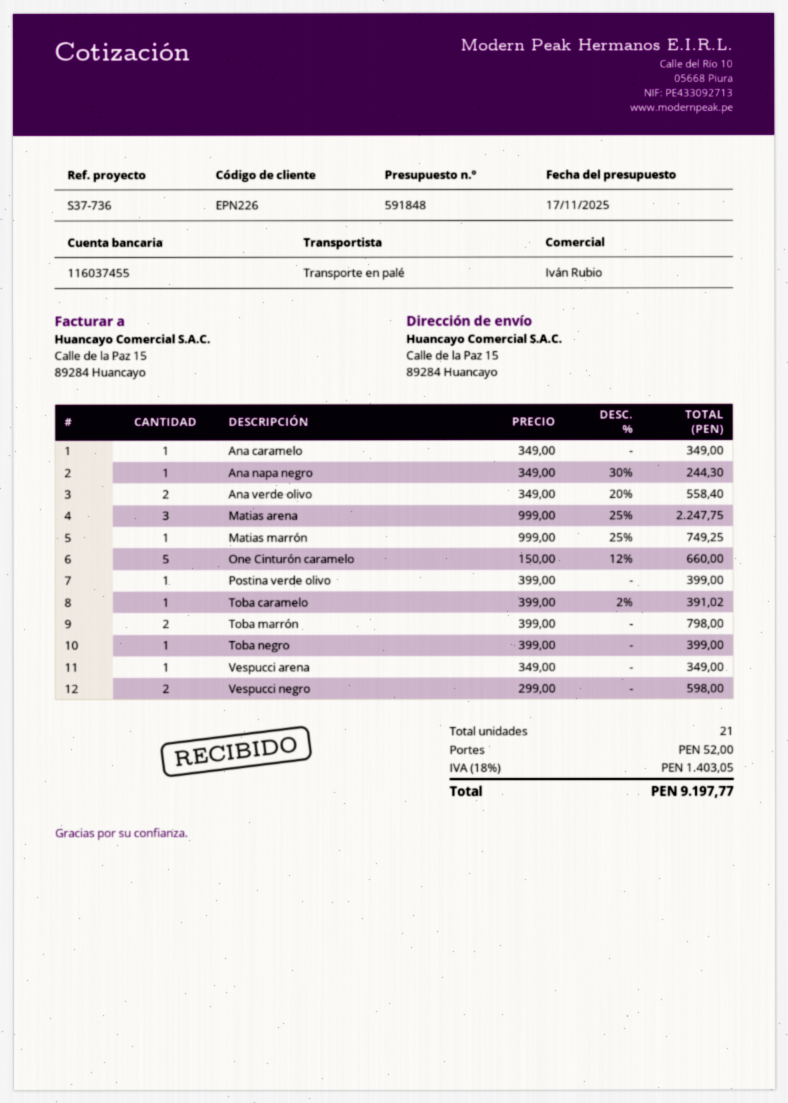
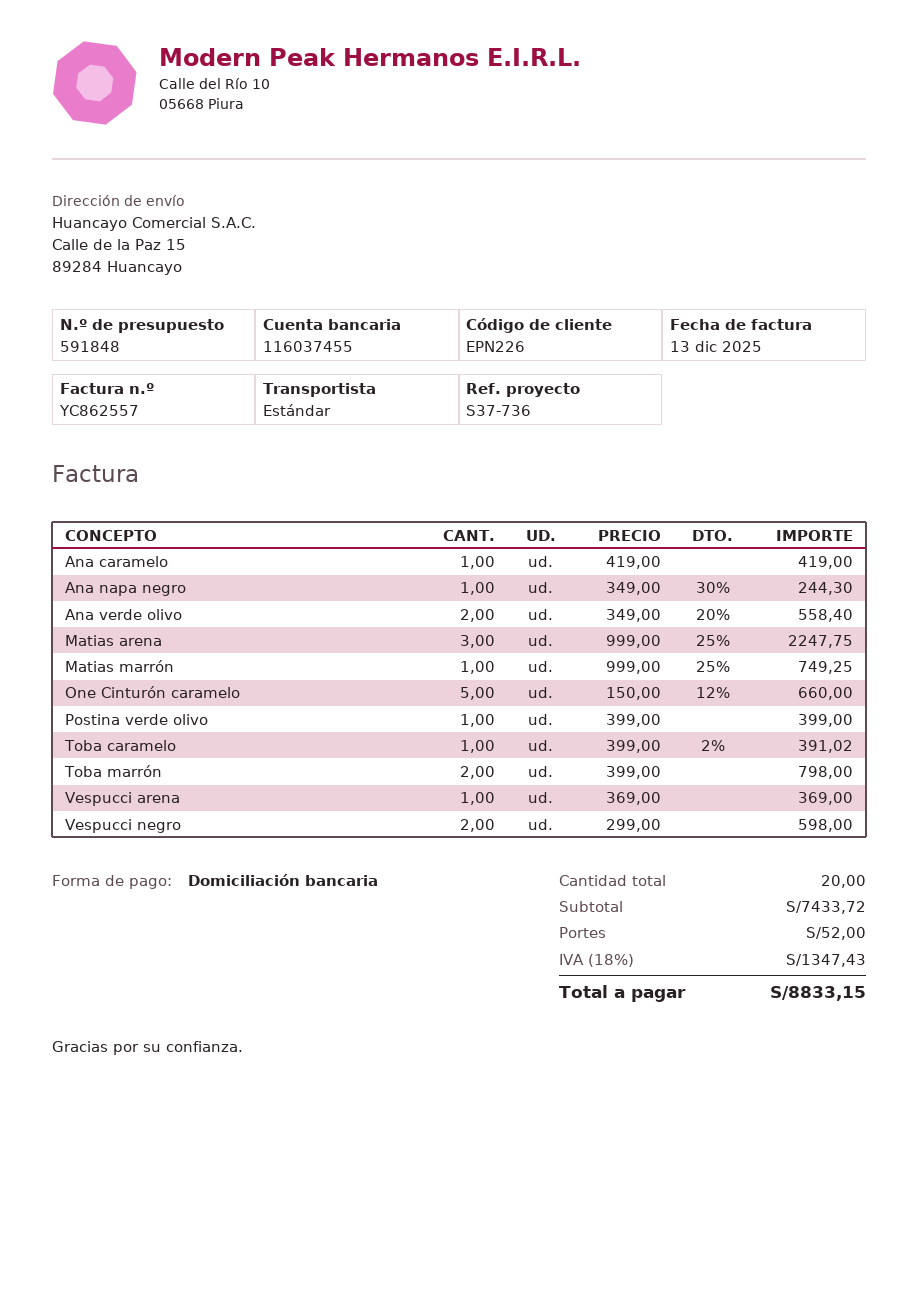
shipping method: pallet freight -> standard
Ana caramelo: 1 x 349.00 = 349.00 -> 1 x 419.00 = 419.00
Toba negro: 1 x 399.00 = 399.00 -> none
Vespucci arena: 1 x 349.00 = 349.00 -> 1 x 369.00 = 369.00
total quantity: 21 -> 20
tax: 18% = 1403.05 -> 18% = 1347.43
total: 9197.77 -> 8833.15

